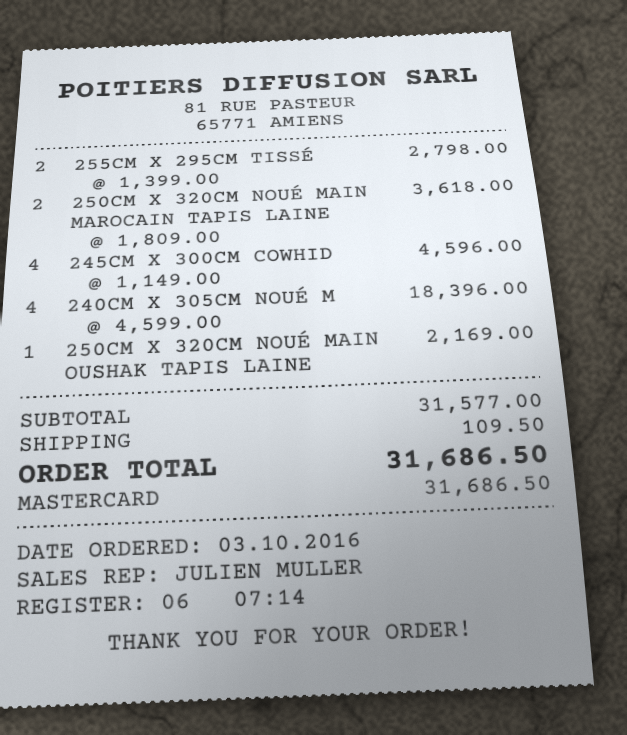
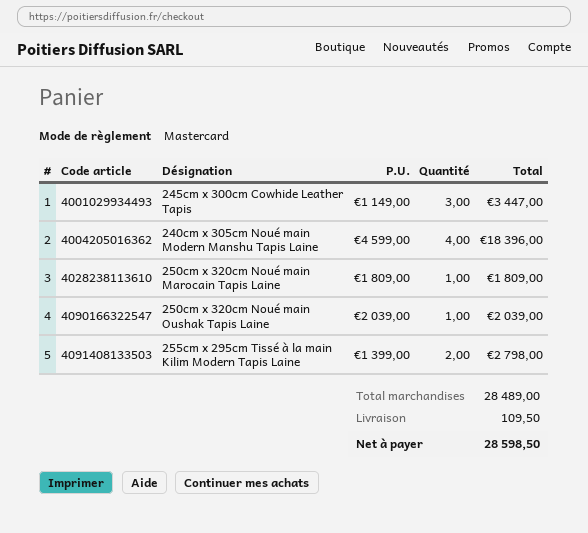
250CM X 320CM NOUÉ MAIN MAROCAIN TAPIS LAINE: 2 x 1809.00 = 3618.00 -> 1 x 1809.00 = 1809.00
245CM X 300CM COWHID: 4 x 1149.00 = 4596.00 -> 3 x 1149.00 = 3447.00
250CM X 320CM NOUÉ MAIN OUSHAK TAPIS LAINE: 1 x 2169.00 = 2169.00 -> 1 x 2039.00 = 2039.00
subtotal: 31577.00 -> 28489.00
total: 31686.50 -> 28598.50

